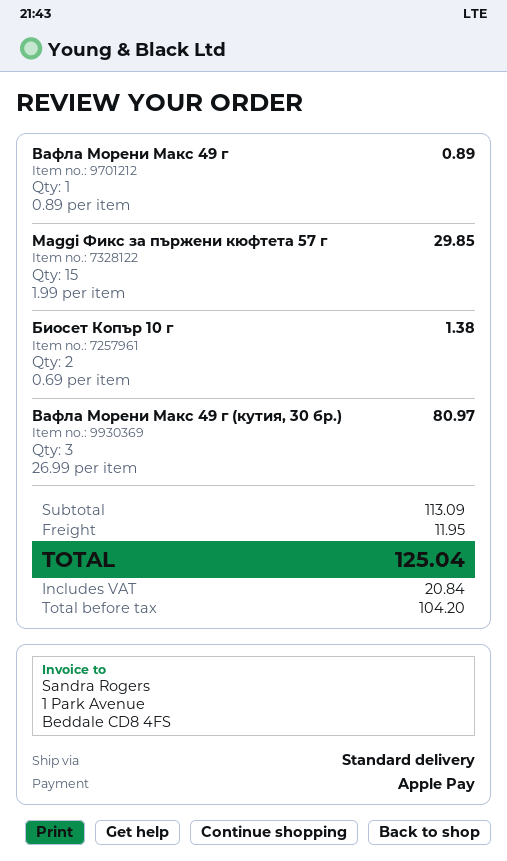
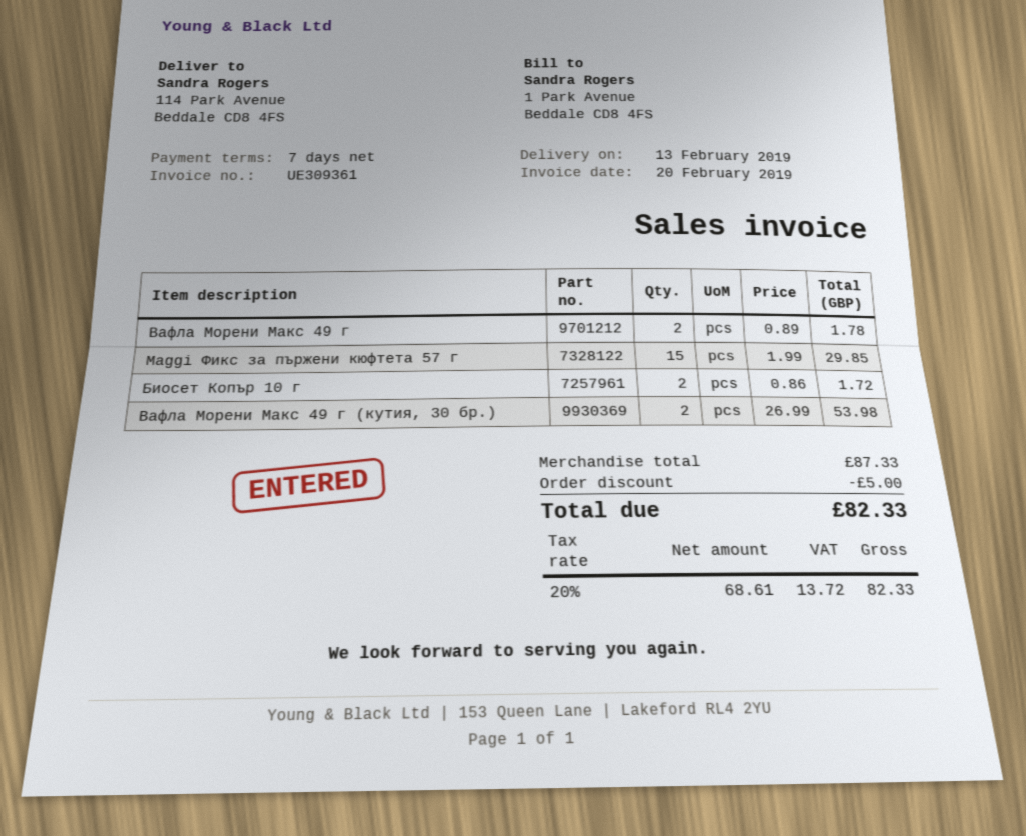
Вафла Морени Макс 49 г: 1 x 0.89 = 0.89 -> 2 x 0.89 = 1.78
Биосет Копър 10 г: 2 x 0.69 = 1.38 -> 2 x 0.86 = 1.72
Вафла Морени Макс 49 г (кутия, 30 бр.): 3 x 26.99 = 80.97 -> 2 x 26.99 = 53.98
subtotal: 113.09 -> 87.33
discount: none -> 5.00
shipping: 11.95 -> none
net: 104.20 -> 68.61
tax: 20.84 -> 13.72
total: 125.04 -> 82.33

